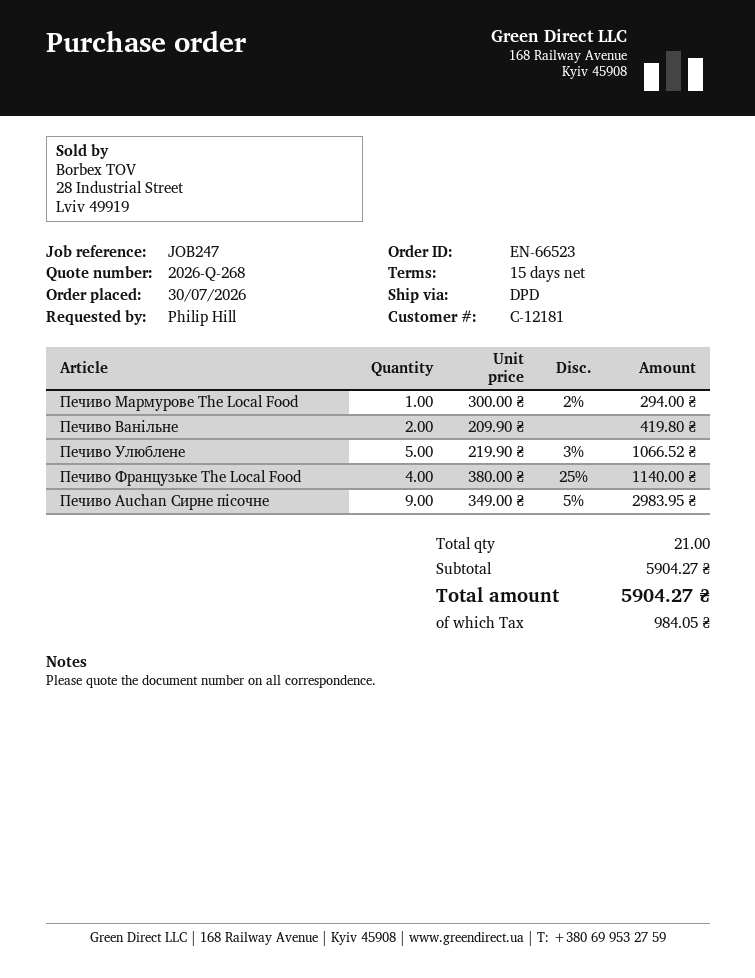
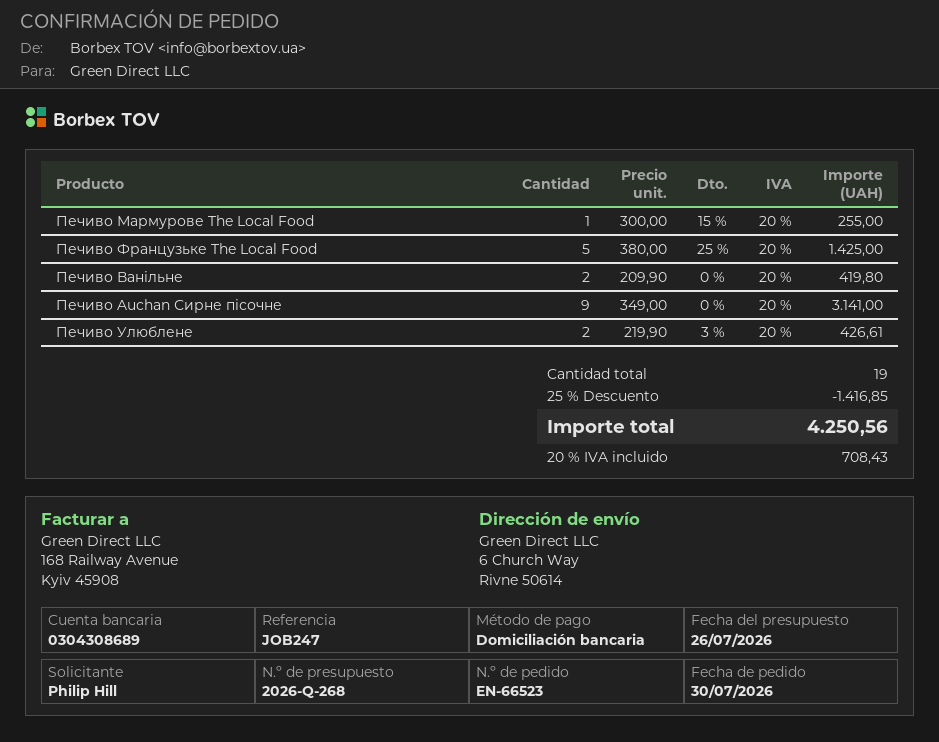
Печиво Мармурове The Local Food: 1 x 300.00 - 2% = 294.00 -> 1 x 300.00 - 15% = 255.00
Печиво Улюблене: 5 x 219.90 - 3% = 1066.52 -> 2 x 219.90 - 3% = 426.61
Печиво Французьке The Local Food: 4 x 380.00 - 25% = 1140.00 -> 5 x 380.00 - 25% = 1425.00
Печиво Auchan Сирне пісочне: 9 x 349.00 - 5% = 2983.95 -> 9 x 349.00 = 3141.00
total quantity: 21 -> 19
discount: none -> 25% = 1416.85
tax: 984.05 -> 708.43
total: 5904.27 -> 4250.56

